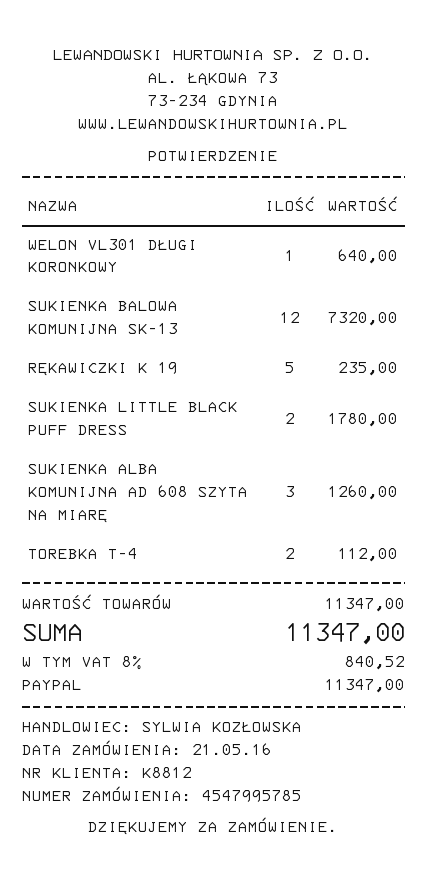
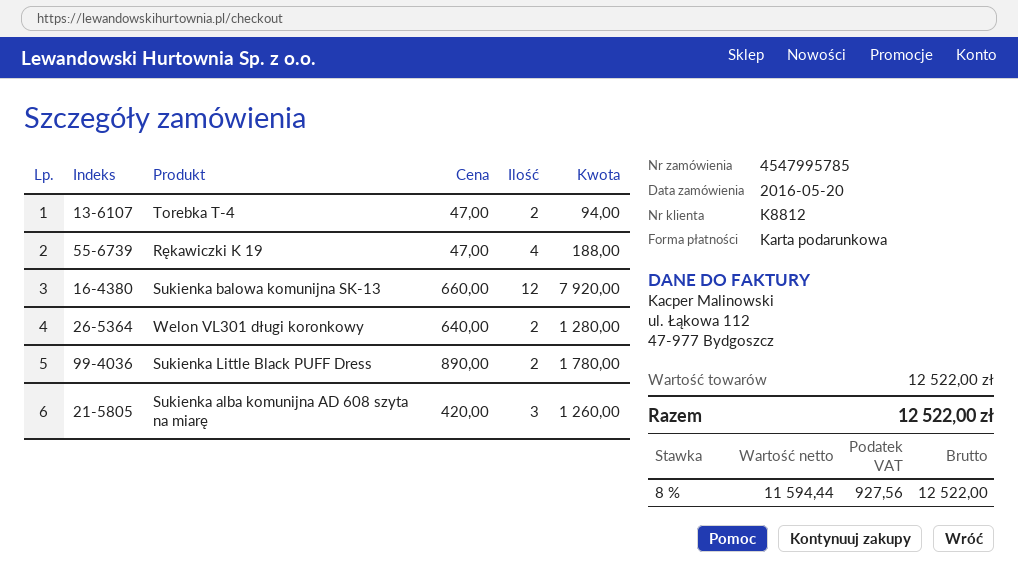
order date: 2016-05-21 -> 2016-05-20
payment method: PayPal -> gift card
WELON VL301 DŁUGI KORONKOWY: 1 for 640.00 -> 2 for 1280.00
SUKIENKA BALOWA KOMUNIJNA SK-13: 12 for 7320.00 -> 12 for 7920.00
RĘKAWICZKI K 19: 5 for 235.00 -> 4 for 188.00
TOREBKA T-4: 2 for 112.00 -> 2 for 94.00
subtotal: 11347.00 -> 12522.00
tax: 8% = 840.52 -> 8% = 927.56
total: 11347.00 -> 12522.00

